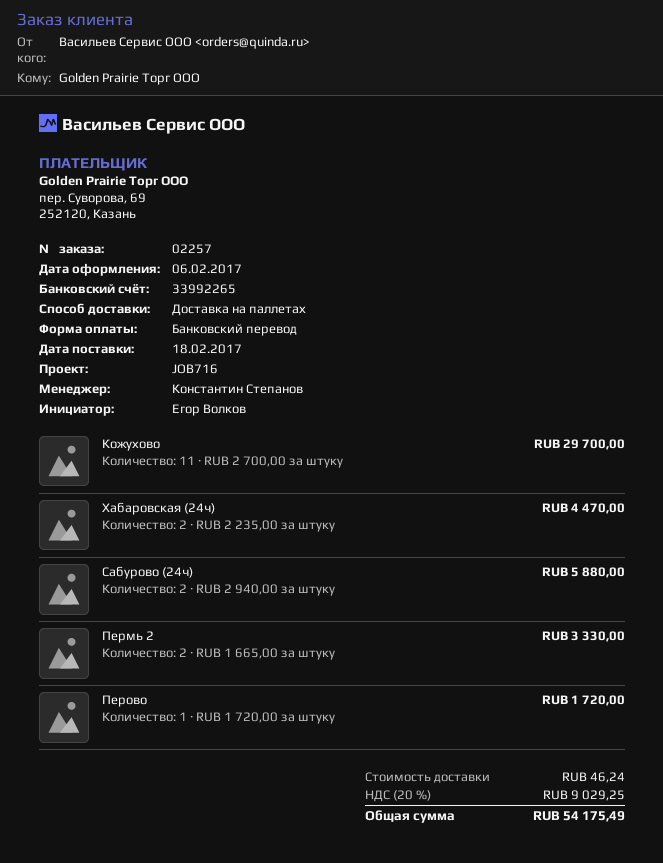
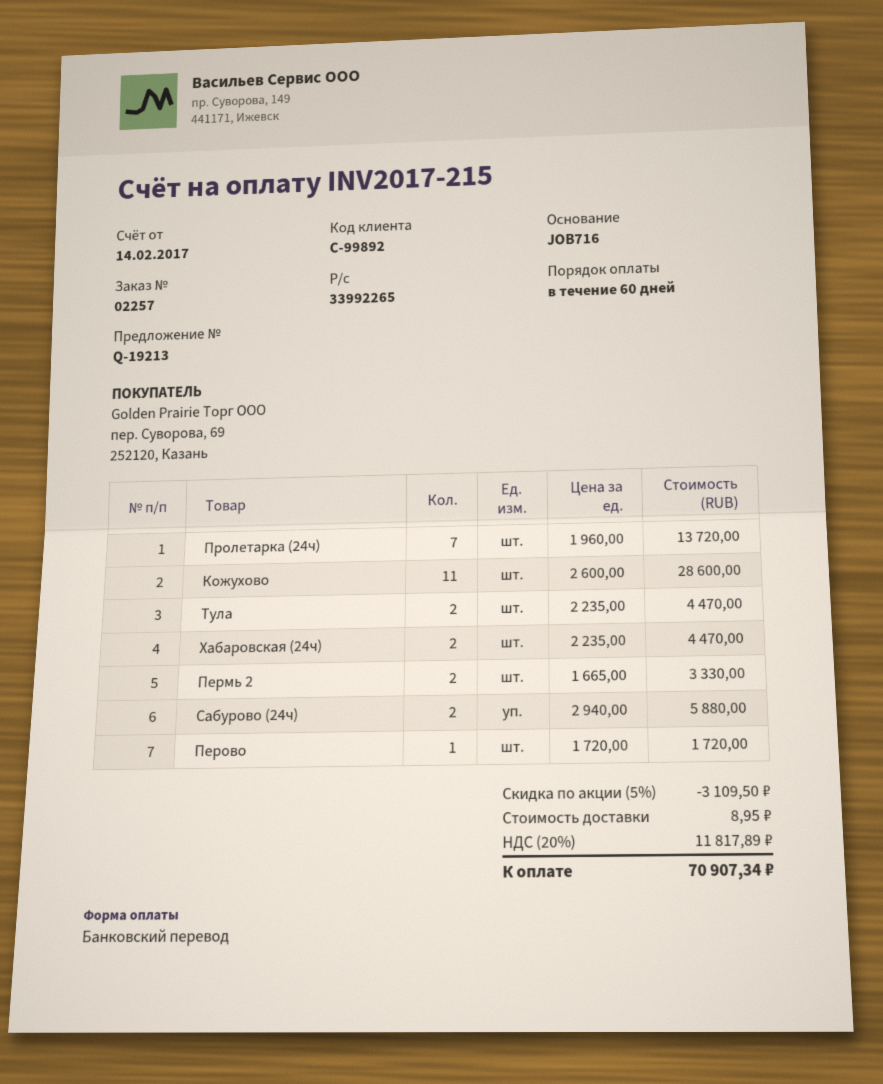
Кожухово: 11 x 2700.00 = 29700.00 -> 11 x 2600.00 = 28600.00
Пролетарка (24ч): none -> 7 x 1960.00 = 13720.00
Тула: none -> 2 x 2235.00 = 4470.00
discount: none -> 5% = 3109.50
shipping: 46.24 -> 8.95
tax: 20% = 9029.25 -> 20% = 11817.89
total: 54175.49 -> 70907.34

